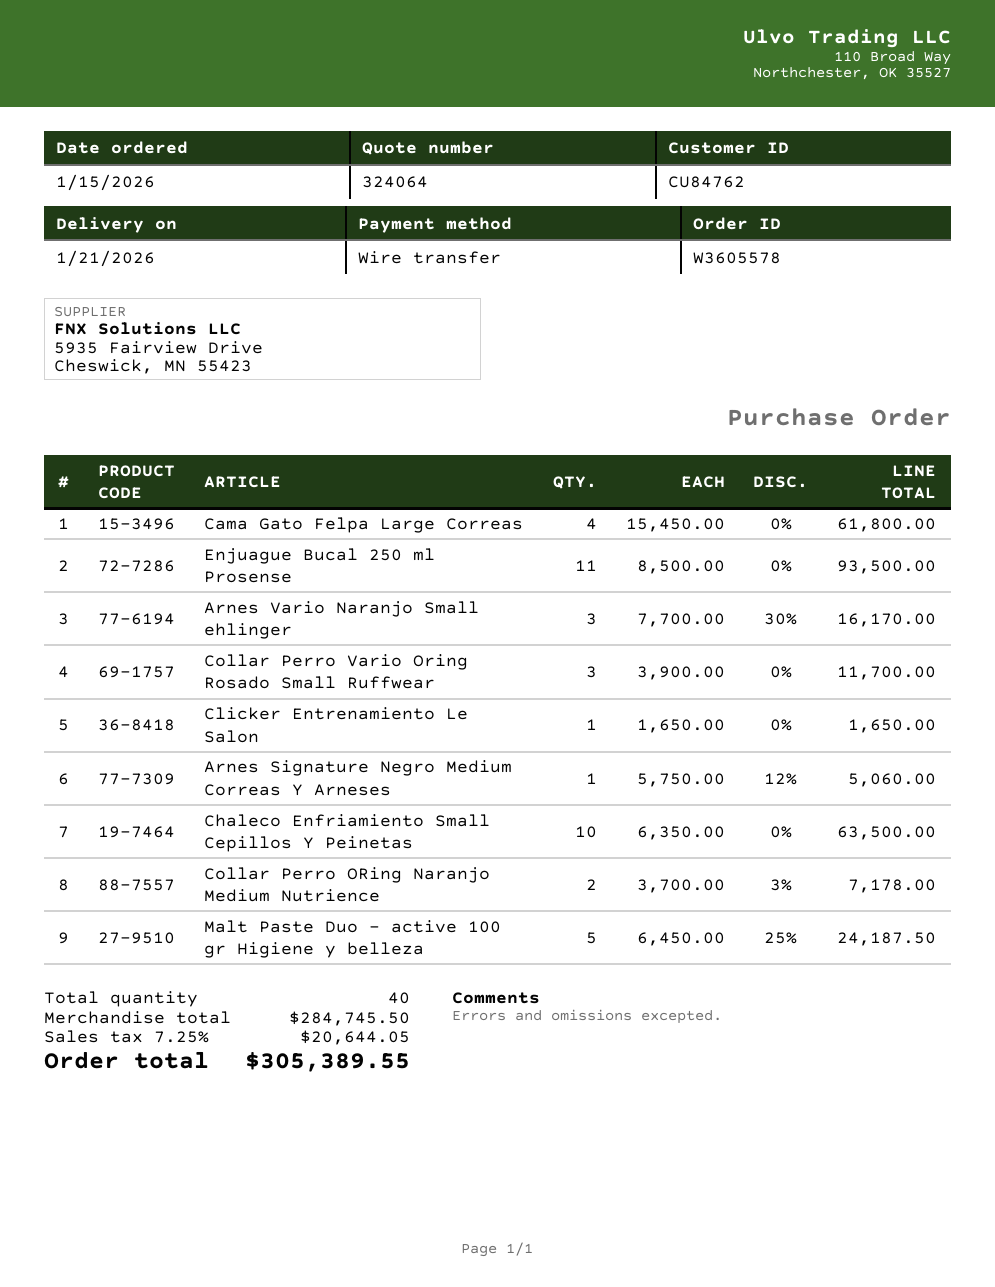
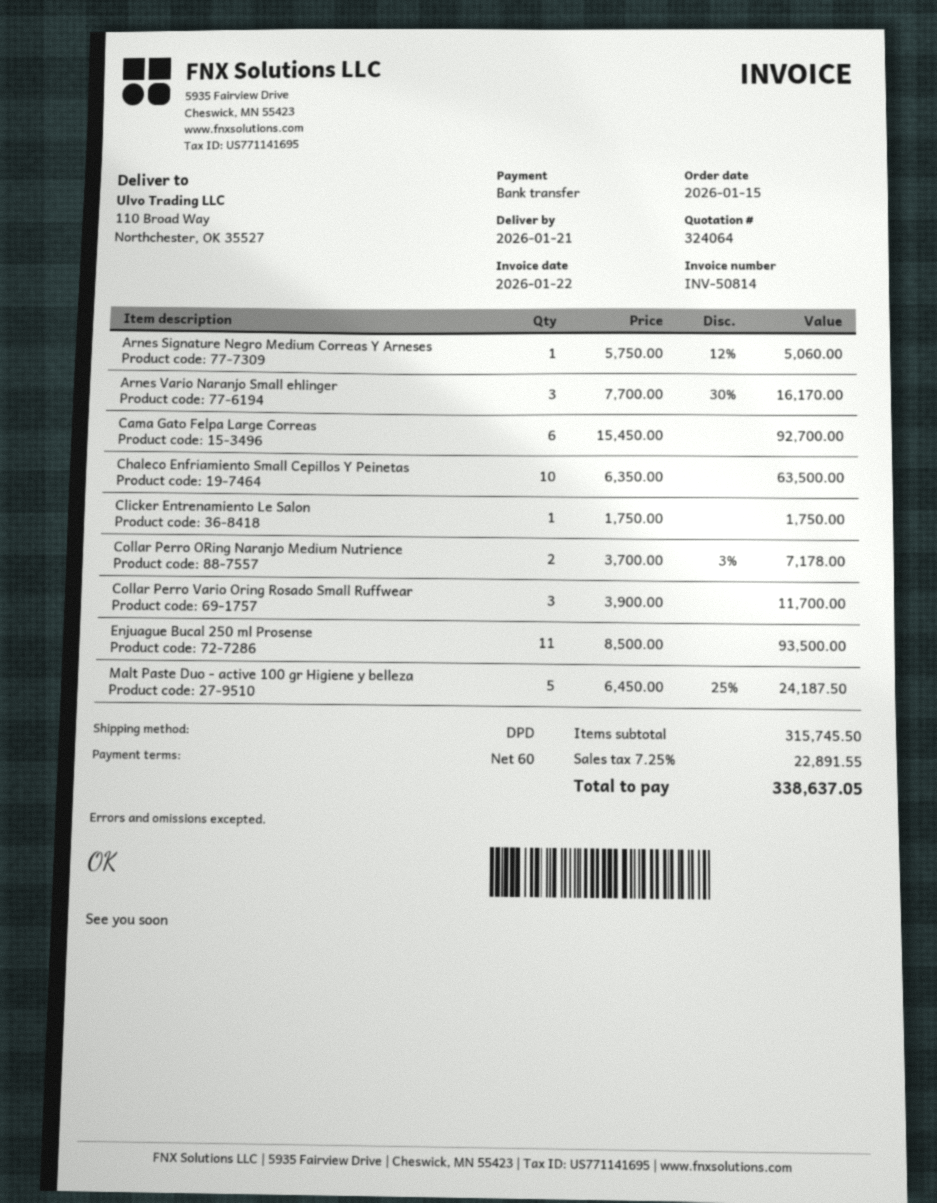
Cama Gato Felpa Large Correas: 4 x 15450.00 = 61800.00 -> 6 x 15450.00 = 92700.00
Clicker Entrenamiento Le Salon: 1 x 1650.00 = 1650.00 -> 1 x 1750.00 = 1750.00
subtotal: 284745.50 -> 315745.50
tax: 7.25% = 20644.05 -> 7.25% = 22891.55
total: 305389.55 -> 338637.05

